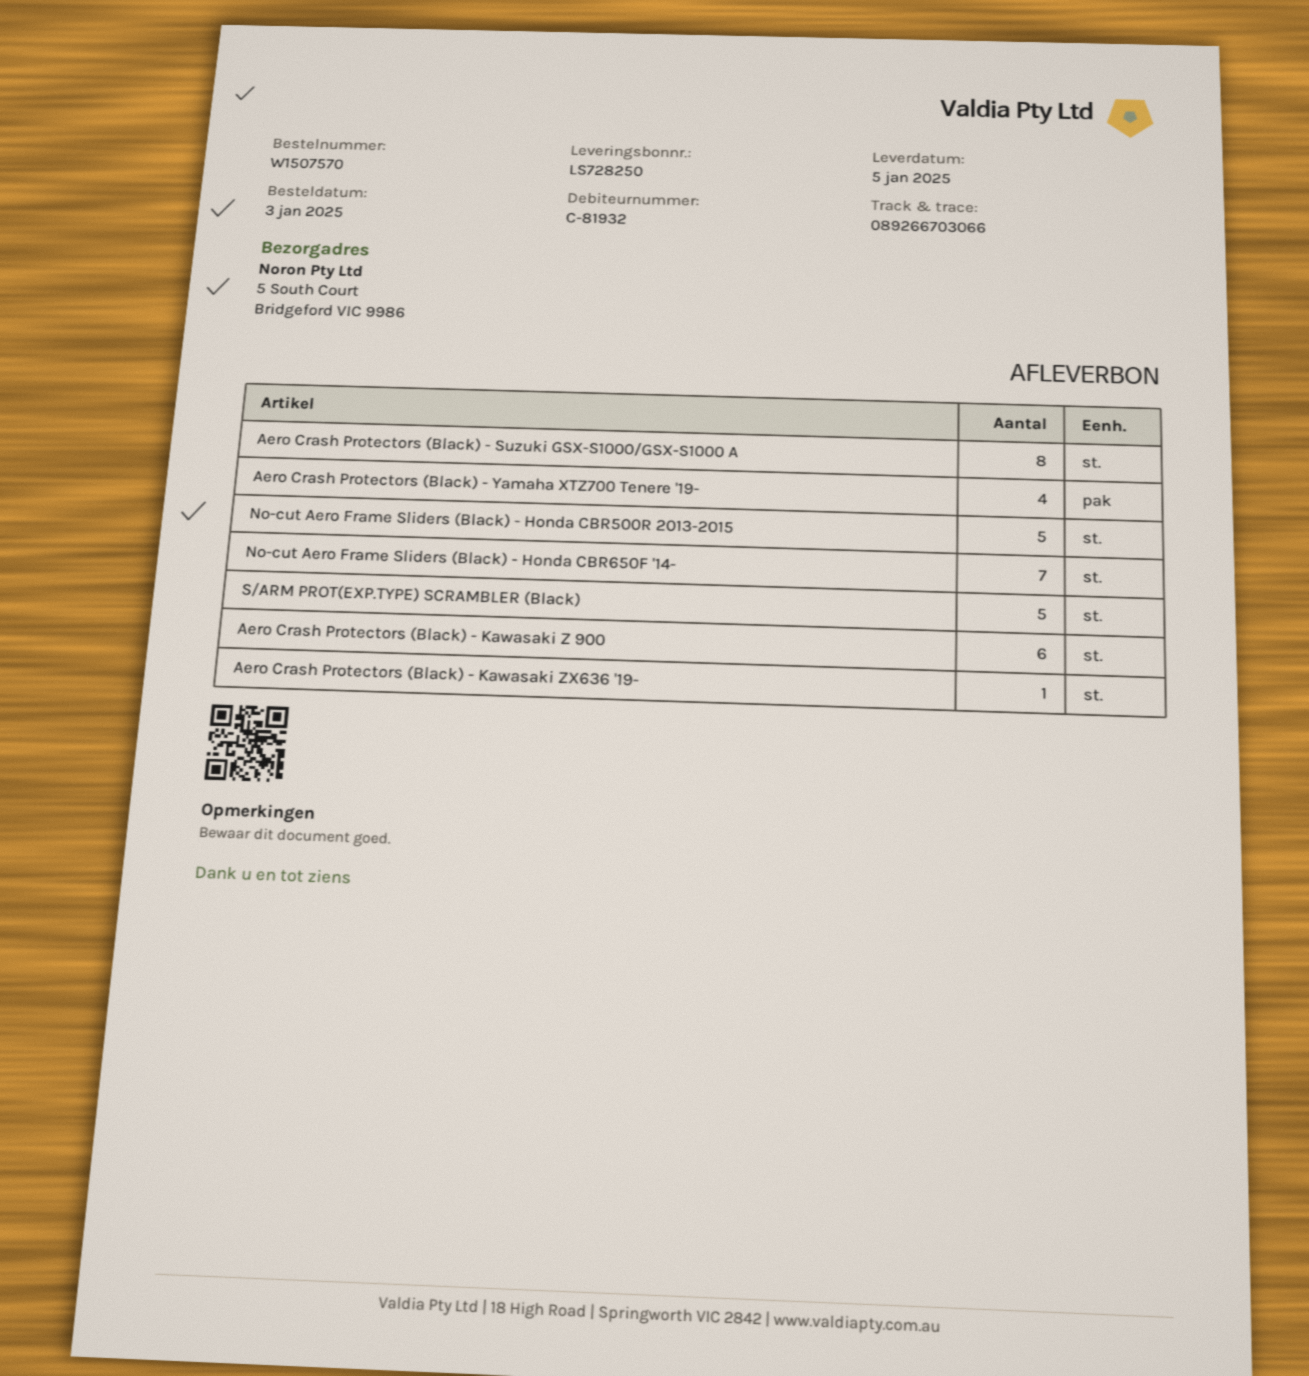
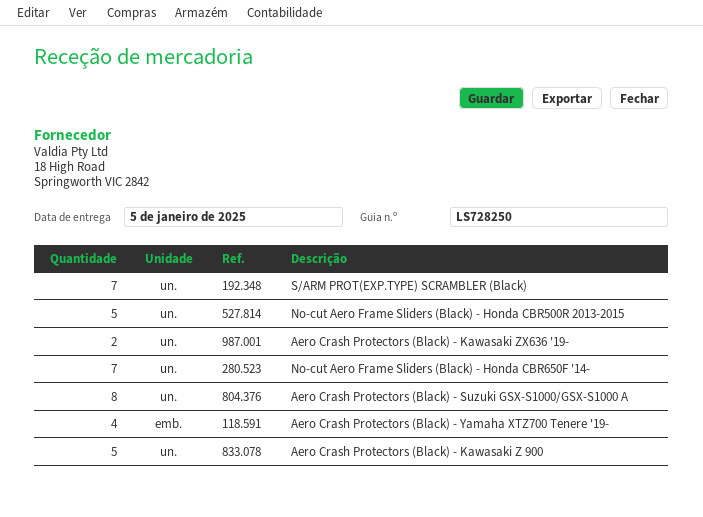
S/ARM PROT(EXP.TYPE) SCRAMBLER (Black): 5 -> 7
Aero Crash Protectors (Black) - Kawasaki Z 900: 6 -> 5
Aero Crash Protectors (Black) - Kawasaki ZX636 '19-: 1 -> 2

